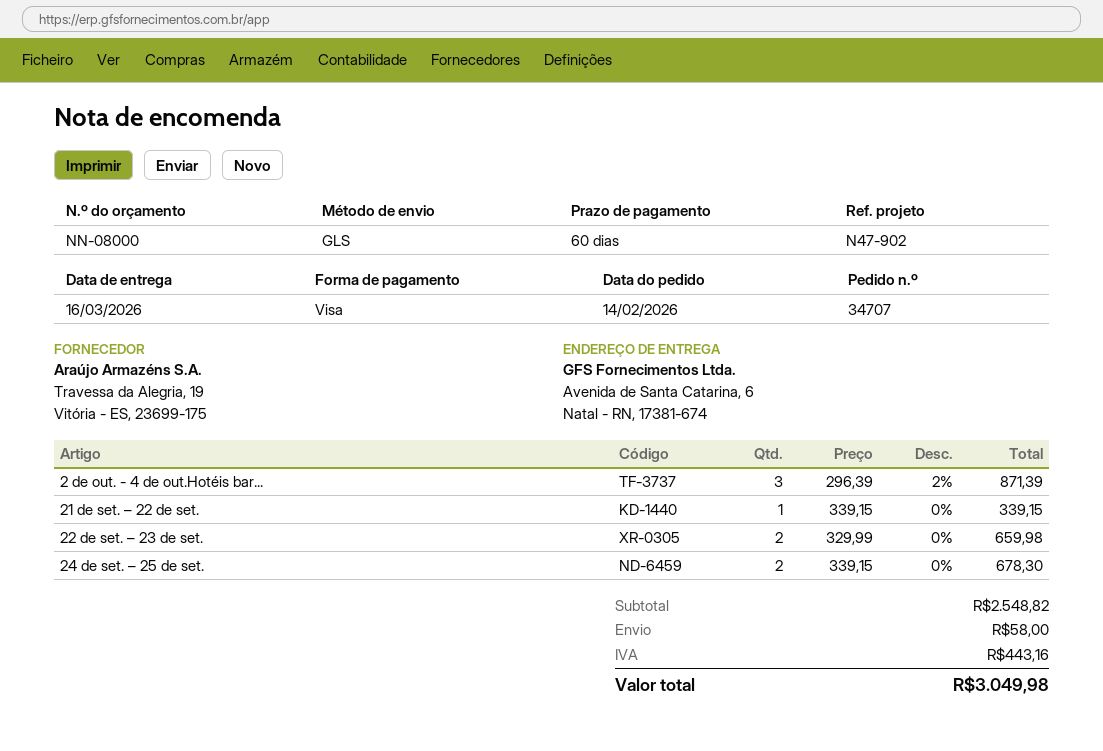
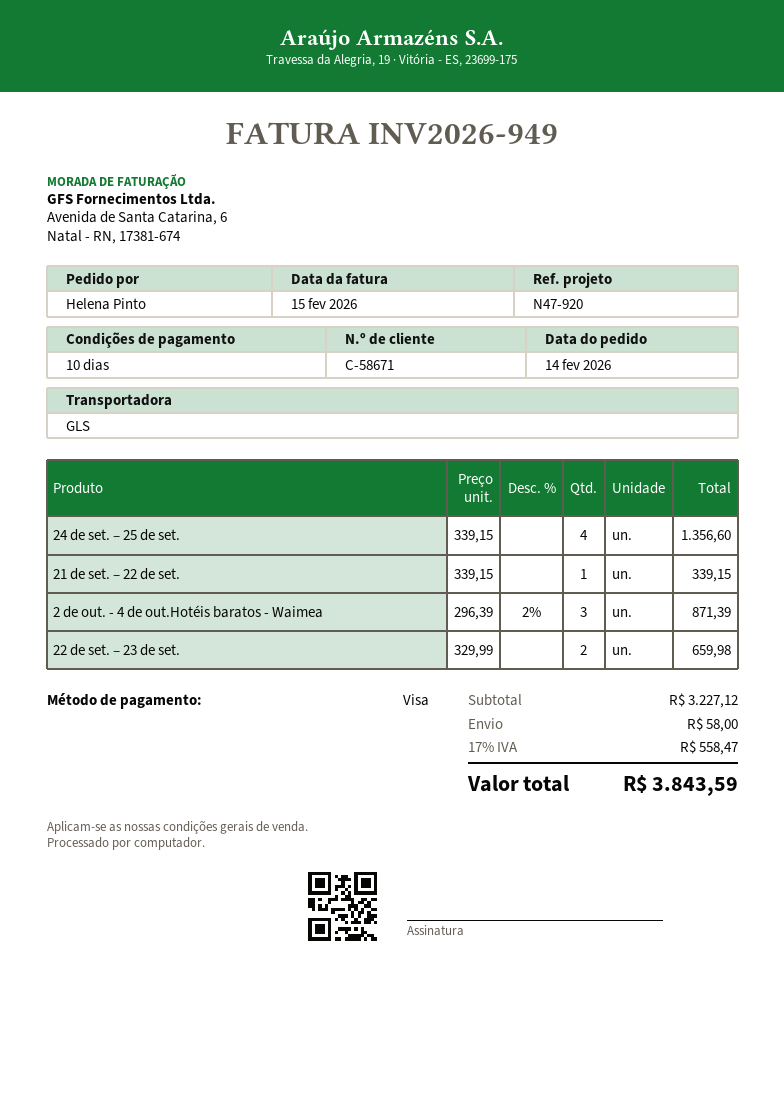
payment terms: 60 days -> 10 days
reference: N47-902 -> N47-920
24 de set. – 25 de set.: 2 x 339.15 = 678.30 -> 4 x 339.15 = 1356.60
subtotal: 2548.82 -> 3227.12
tax: 443.16 -> 558.47
total: 3049.98 -> 3843.59

